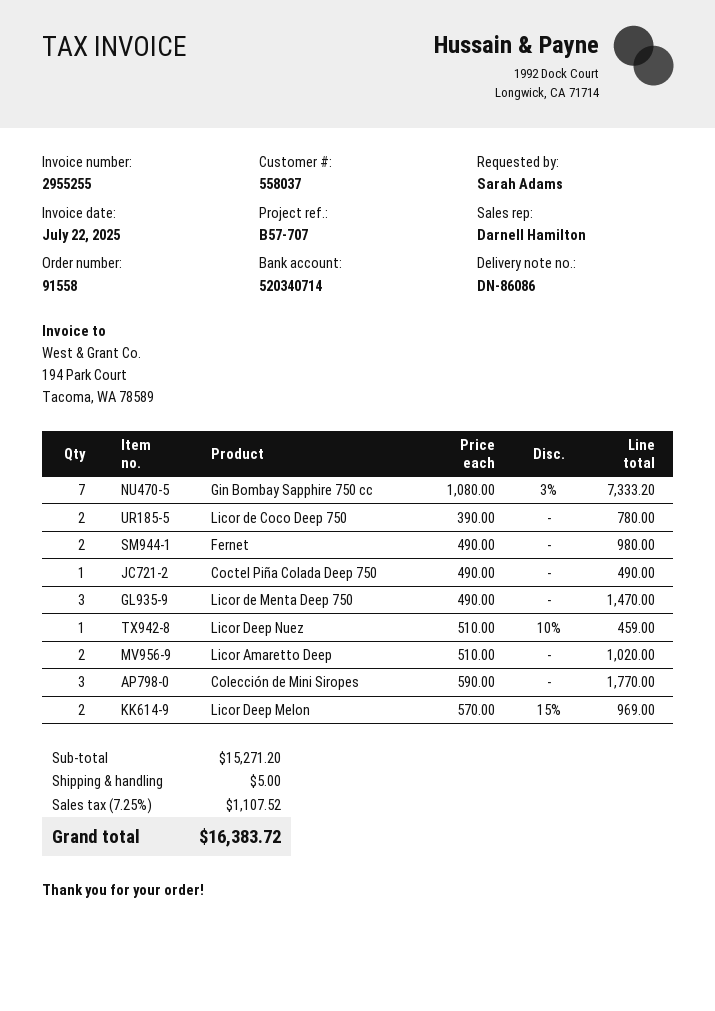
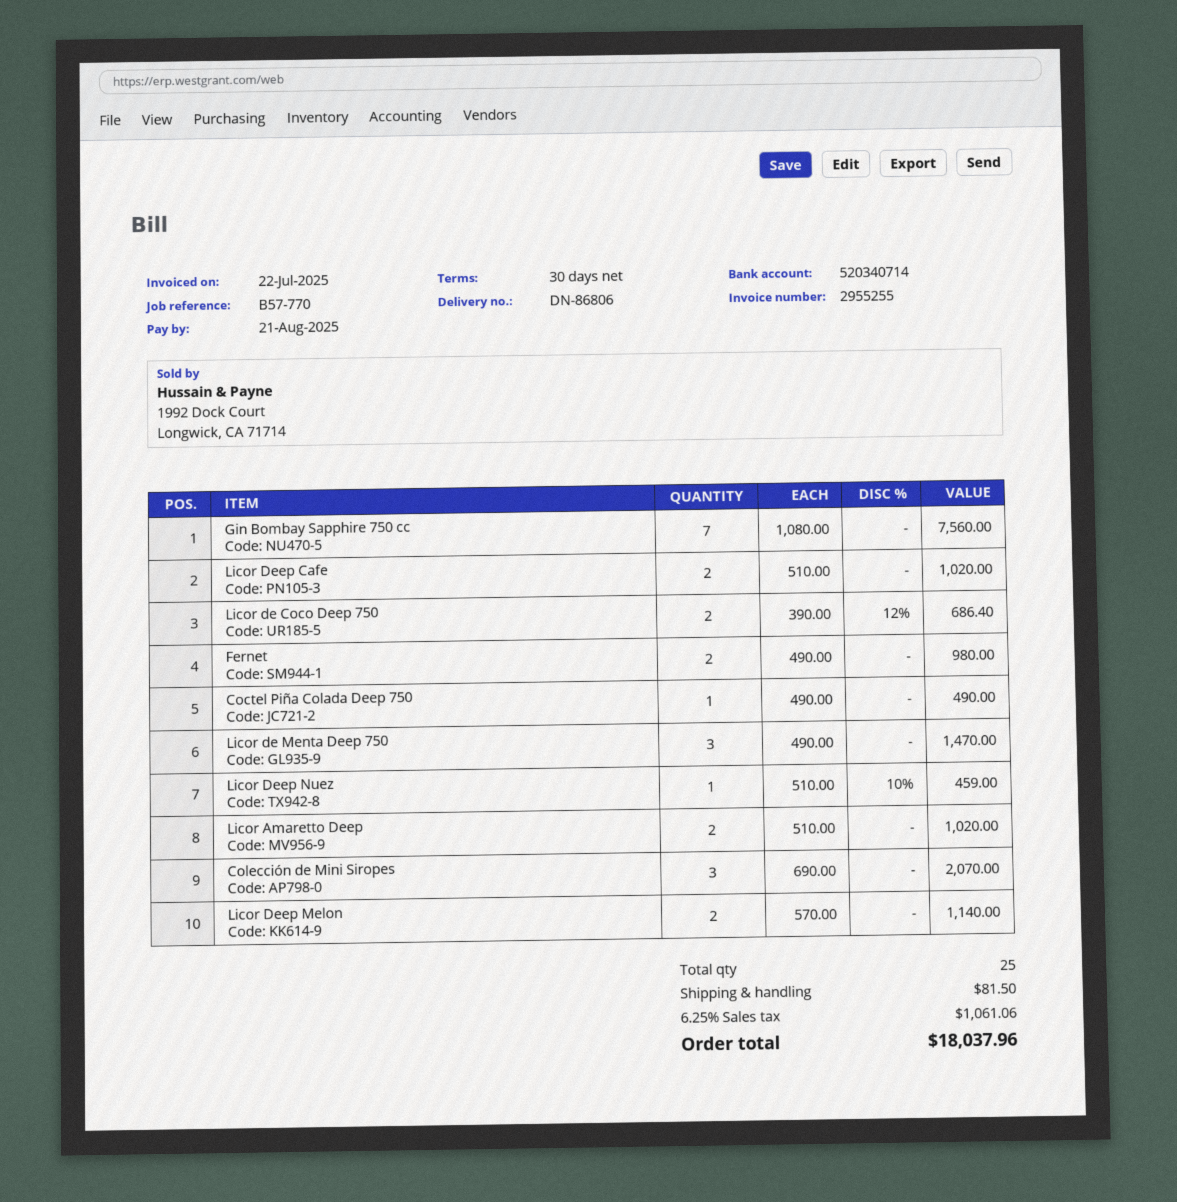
delivery note number: DN-86086 -> DN-86806
reference: B57-707 -> B57-770
Gin Bombay Sapphire 750 cc: 7 x 1080.00 - 3% = 7333.20 -> 7 x 1080.00 = 7560.00
Licor de Coco Deep 750: 2 x 390.00 = 780.00 -> 2 x 390.00 - 12% = 686.40
Colección de Mini Siropes: 3 x 590.00 = 1770.00 -> 3 x 690.00 = 2070.00
Licor Deep Melon: 2 x 570.00 - 15% = 969.00 -> 2 x 570.00 = 1140.00
Licor Deep Cafe: none -> 2 x 510.00 = 1020.00
shipping: 5.00 -> 81.50
tax: 7.25% = 1107.52 -> 6.25% = 1061.06
total: 16383.72 -> 18037.96

